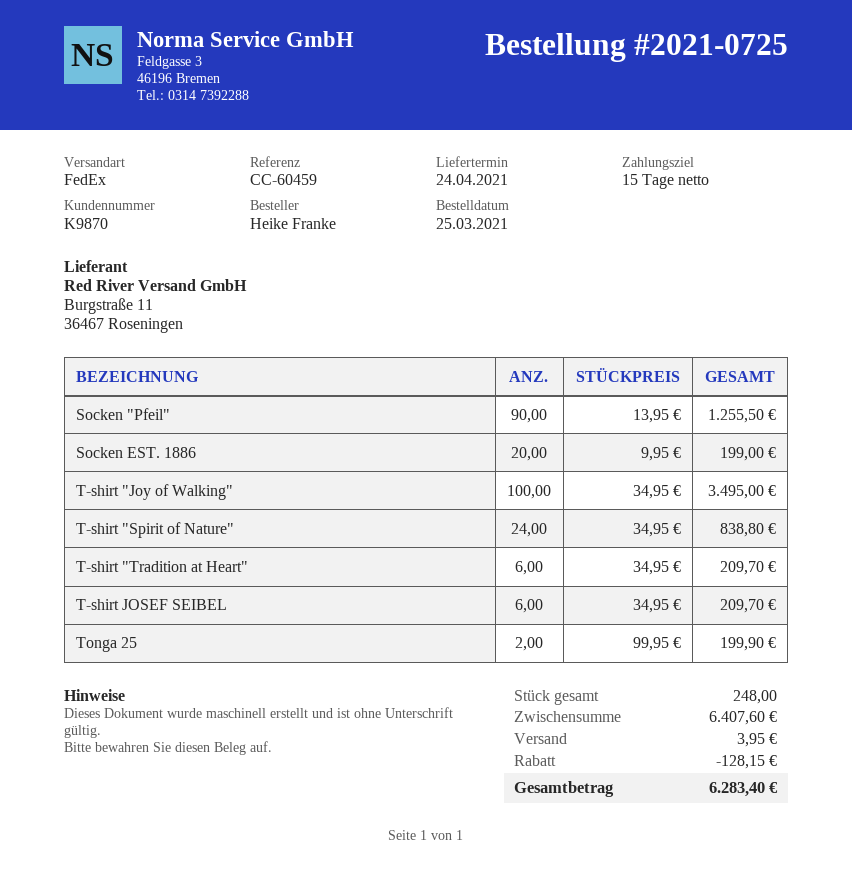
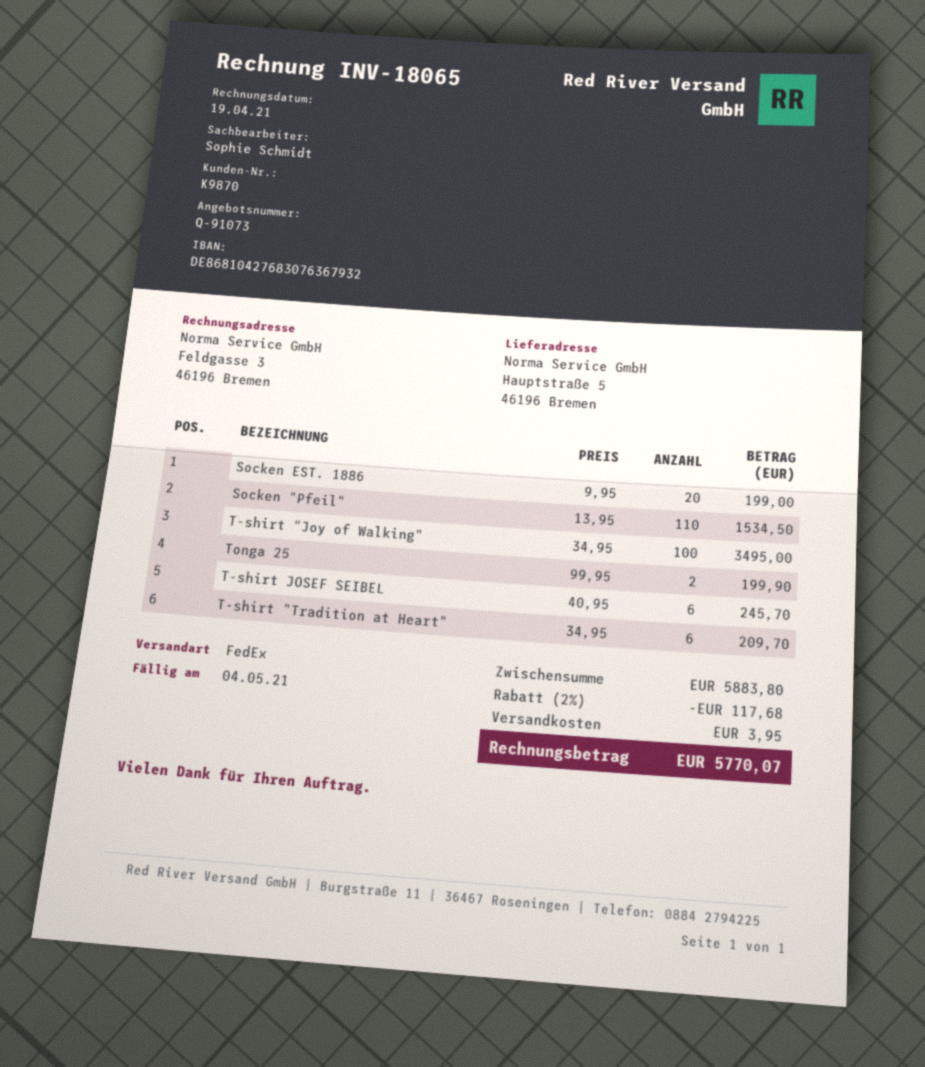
Socken "Pfeil": 90 x 13.95 = 1255.50 -> 110 x 13.95 = 1534.50
T-shirt "Spirit of Nature": 24 x 34.95 = 838.80 -> none
T-shirt JOSEF SEIBEL: 6 x 34.95 = 209.70 -> 6 x 40.95 = 245.70
subtotal: 6407.60 -> 5883.80
discount: 128.15 -> 117.68
total: 6283.40 -> 5770.07

